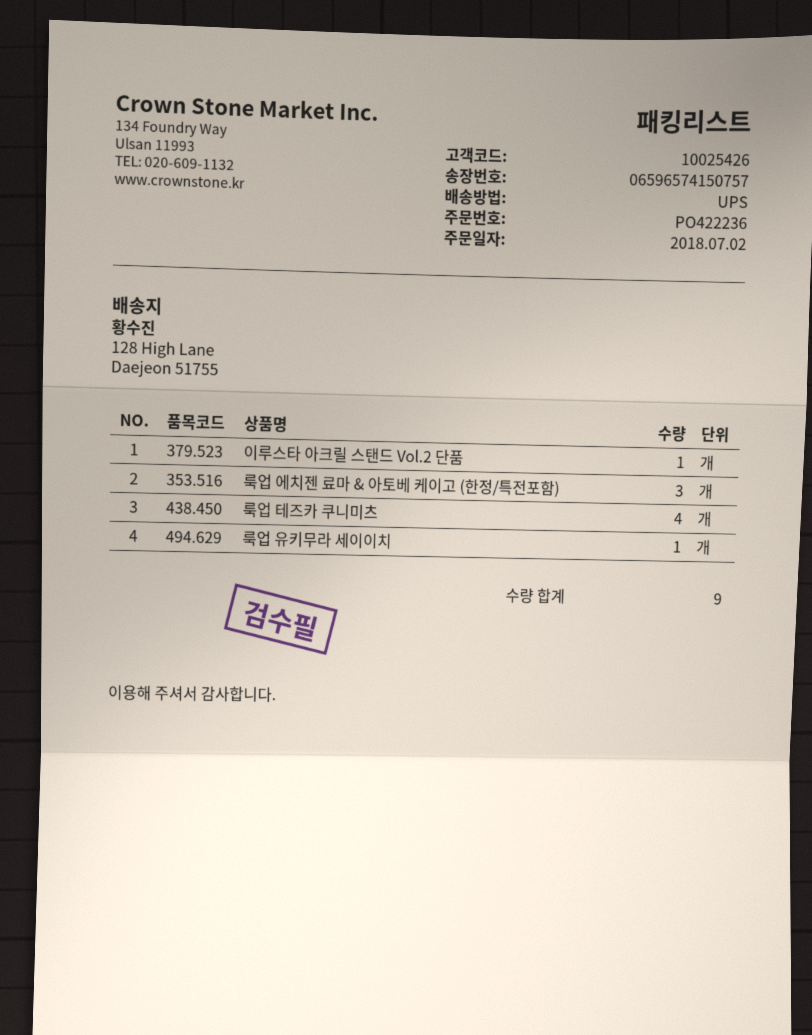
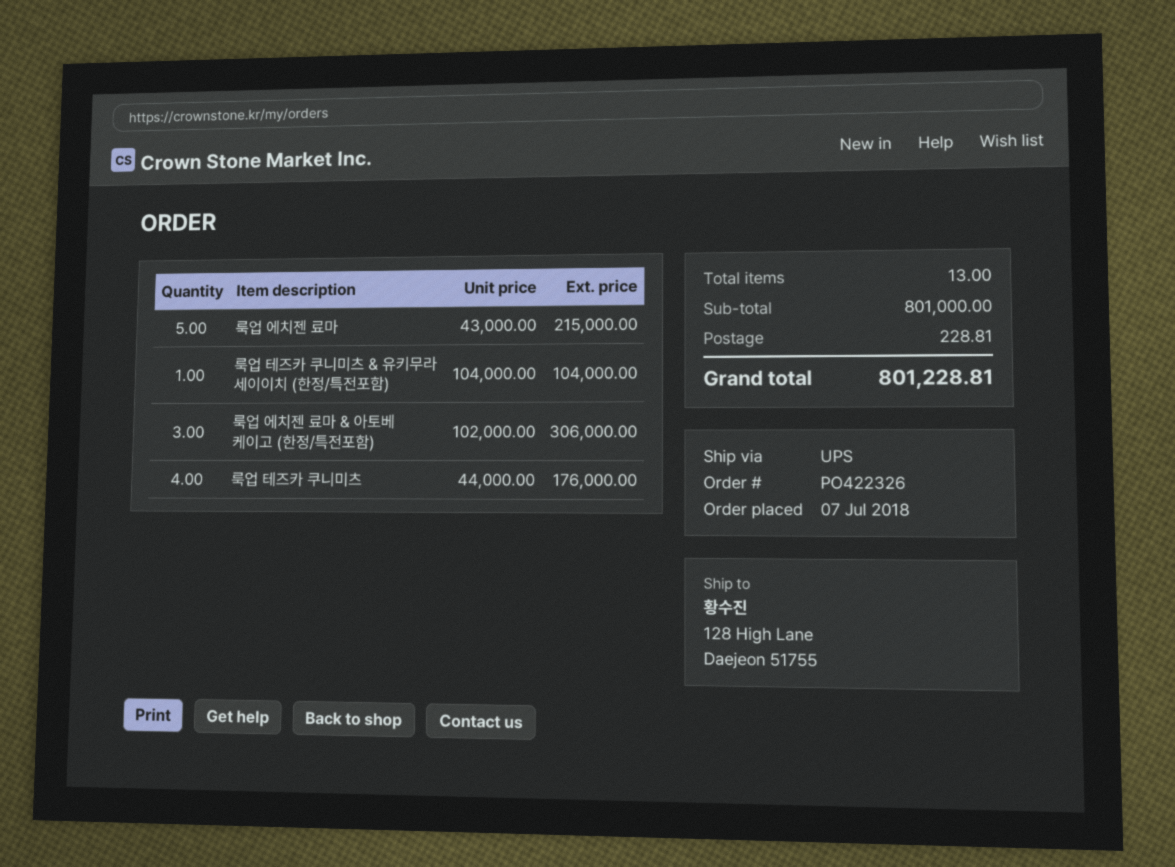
order number: PO422236 -> PO422326
order date: 2018-07-02 -> 2018-07-07
이루스타 아크릴 스탠드 Vol.2 단품: 1 -> none
룩업 유키무라 세이이치: 1 -> none
룩업 에치젠 료마: none -> 5
룩업 테즈카 쿠니미츠 & 유키무라 세이이치 (한정/특전포함): none -> 1
total quantity: 9 -> 13

